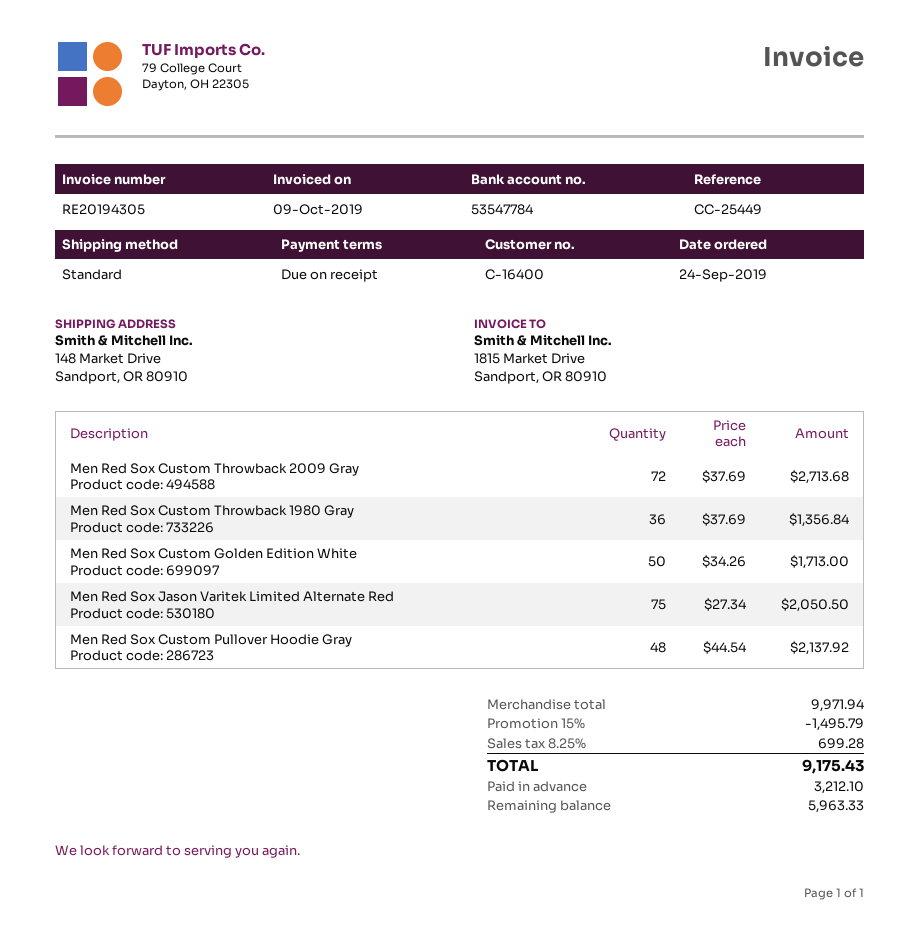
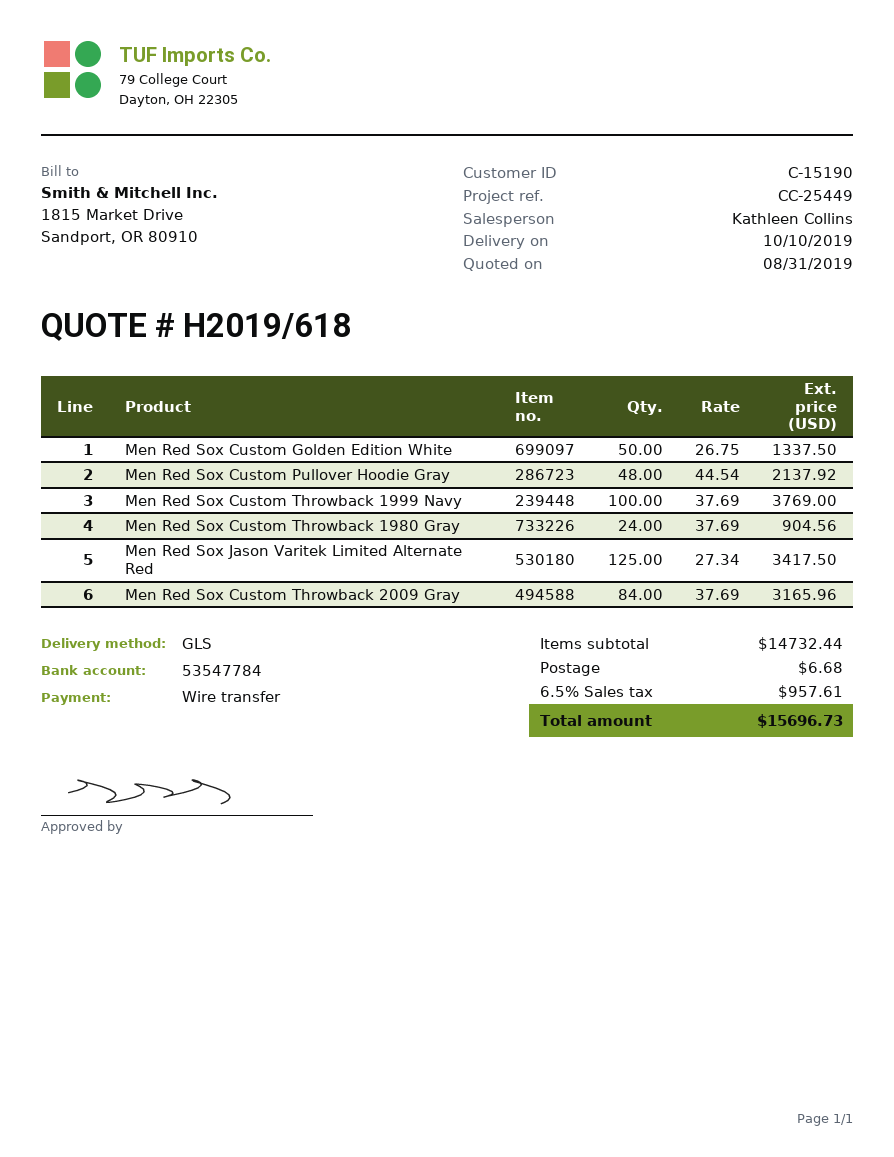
customer number: C-16400 -> C-15190
shipping method: standard -> GLS
Men Red Sox Custom Throwback 2009 Gray: 72 x 37.69 = 2713.68 -> 84 x 37.69 = 3165.96
Men Red Sox Custom Throwback 1980 Gray: 36 x 37.69 = 1356.84 -> 24 x 37.69 = 904.56
Men Red Sox Custom Golden Edition White: 50 x 34.26 = 1713.00 -> 50 x 26.75 = 1337.50
Men Red Sox Jason Varitek Limited Alternate Red: 75 x 27.34 = 2050.50 -> 125 x 27.34 = 3417.50
Men Red Sox Custom Throwback 1999 Navy: none -> 100 x 37.69 = 3769.00
subtotal: 9971.94 -> 14732.44
discount: 15% = 1495.79 -> none
shipping: none -> 6.68
tax: 8.25% = 699.28 -> 6.5% = 957.61
total: 9175.43 -> 15696.73

